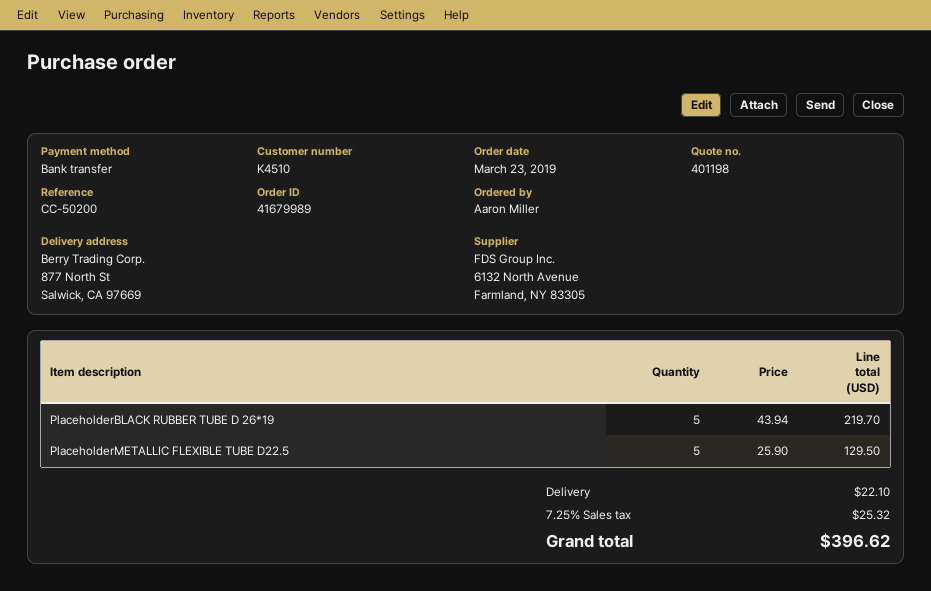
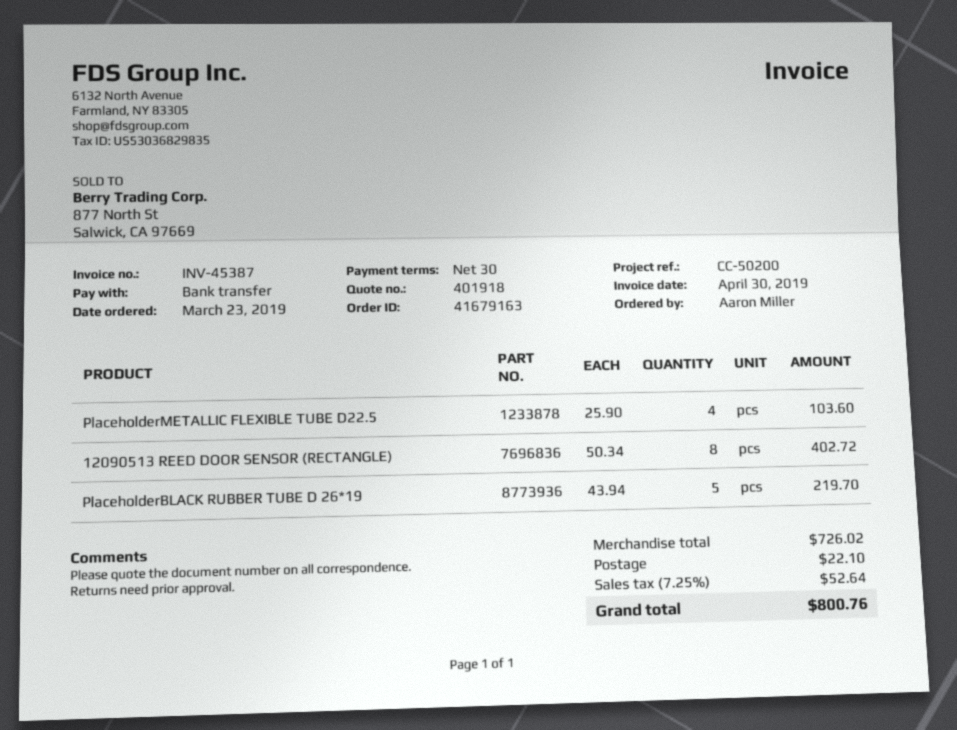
quote number: 401198 -> 401918
order number: 41679989 -> 41679163
PlaceholderMETALLIC FLEXIBLE TUBE D22.5: 5 x 25.90 = 129.50 -> 4 x 25.90 = 103.60
12090513 REED DOOR SENSOR (RECTANGLE): none -> 8 x 50.34 = 402.72
tax: 7.25% = 25.32 -> 7.25% = 52.64
total: 396.62 -> 800.76

